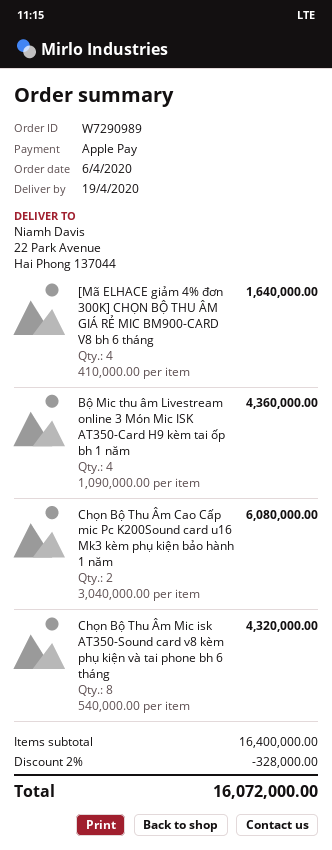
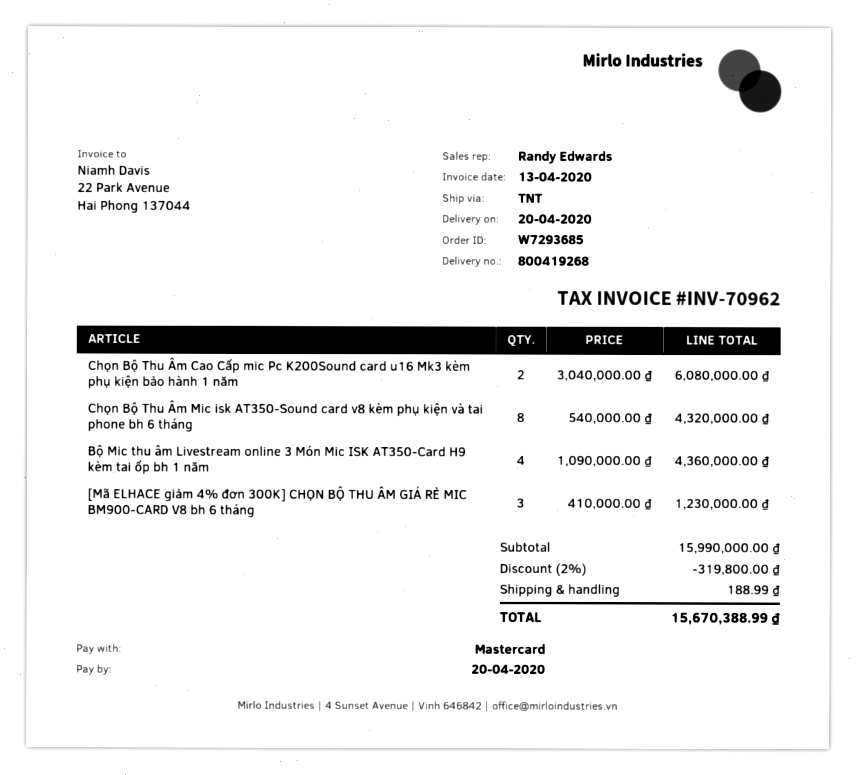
order number: W7290989 -> W7293685
delivery date: 2020-04-19 -> 2020-04-20
payment method: Apple Pay -> Mastercard
[Mã ELHACE giảm 4% đơn 300K] CHỌN BỘ THU ÂM GIÁ RẺ MIC BM900-CARD V8 bh 6 tháng: 4 x 410000.00 = 1640000.00 -> 3 x 410000.00 = 1230000.00
subtotal: 16400000.00 -> 15990000.00
discount: 2% = 328000.00 -> 2% = 319800.00
shipping: none -> 188.99
total: 16072000.00 -> 15670388.99

